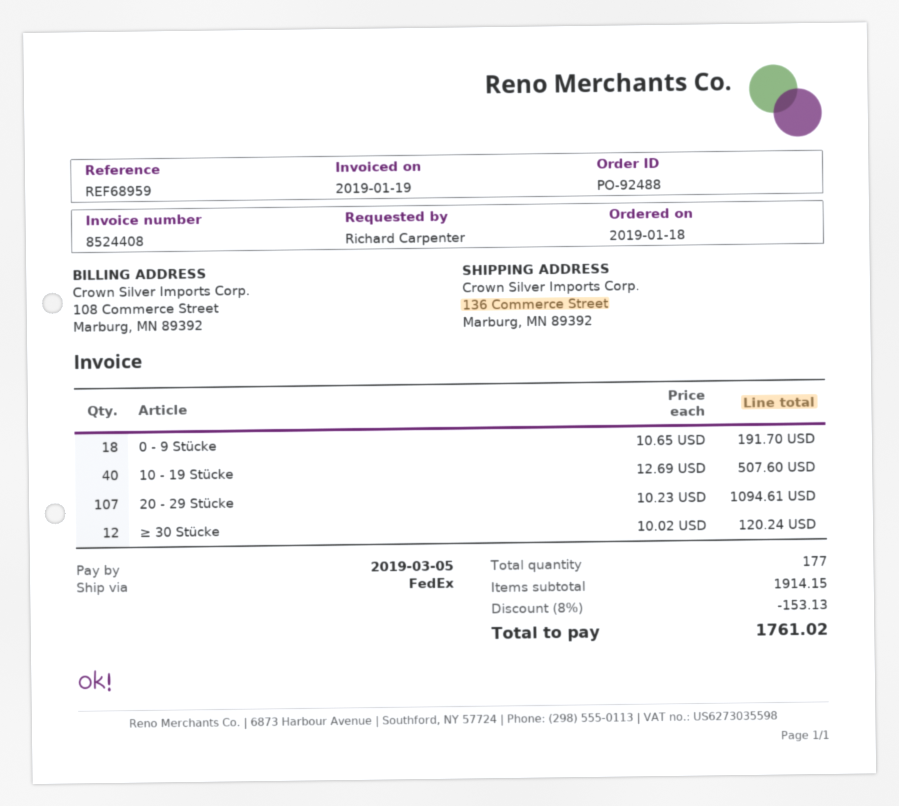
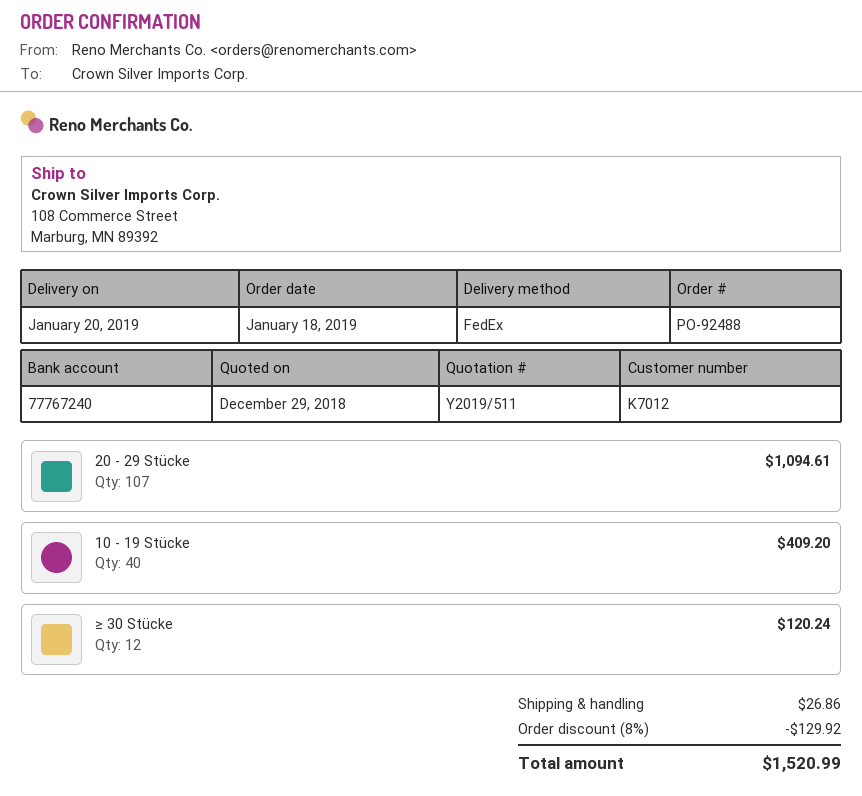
ship to: 136 Commerce Street, Marburg, MN 89392 -> 108 Commerce Street, Marburg, MN 89392
0 - 9 Stücke: 18 for 191.70 -> none
10 - 19 Stücke: 40 for 507.60 -> 40 for 409.20
discount: 8% = 153.13 -> 8% = 129.92
shipping: none -> 26.86
total: 1761.02 -> 1520.99

